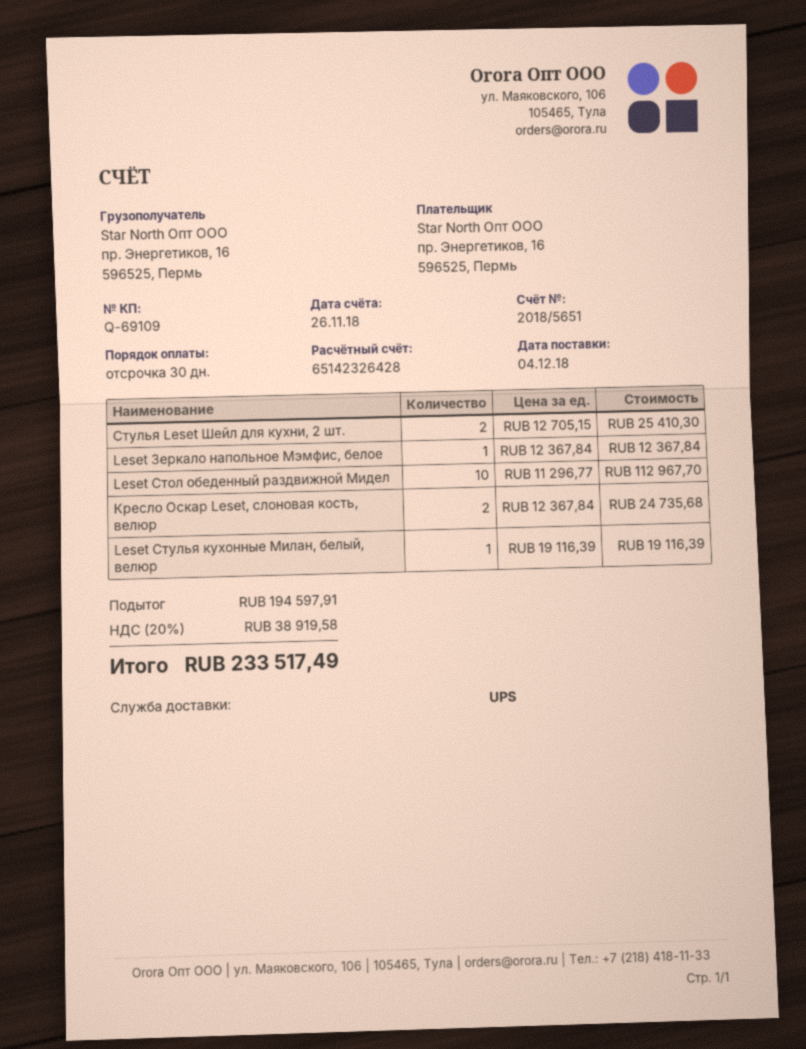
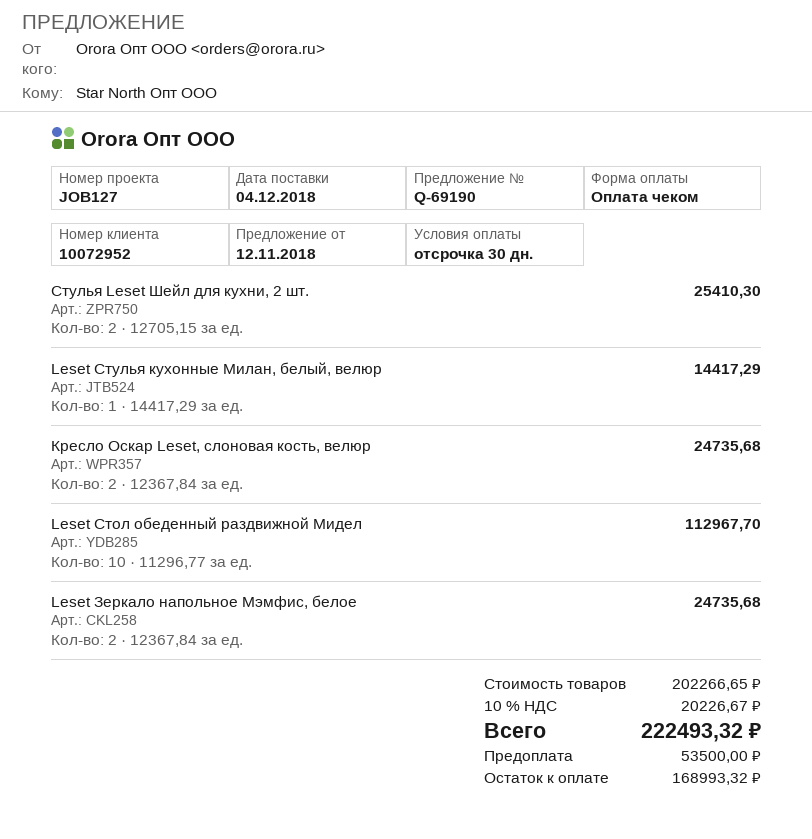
quote number: Q-69109 -> Q-69190
Leset Зеркало напольное Мэмфис, белое: 1 x 12367.84 = 12367.84 -> 2 x 12367.84 = 24735.68
Leset Стулья кухонные Милан, белый, велюр: 1 x 19116.39 = 19116.39 -> 1 x 14417.29 = 14417.29
subtotal: 194597.91 -> 202266.65
tax: 20% = 38919.58 -> 10% = 20226.67
total: 233517.49 -> 222493.32

